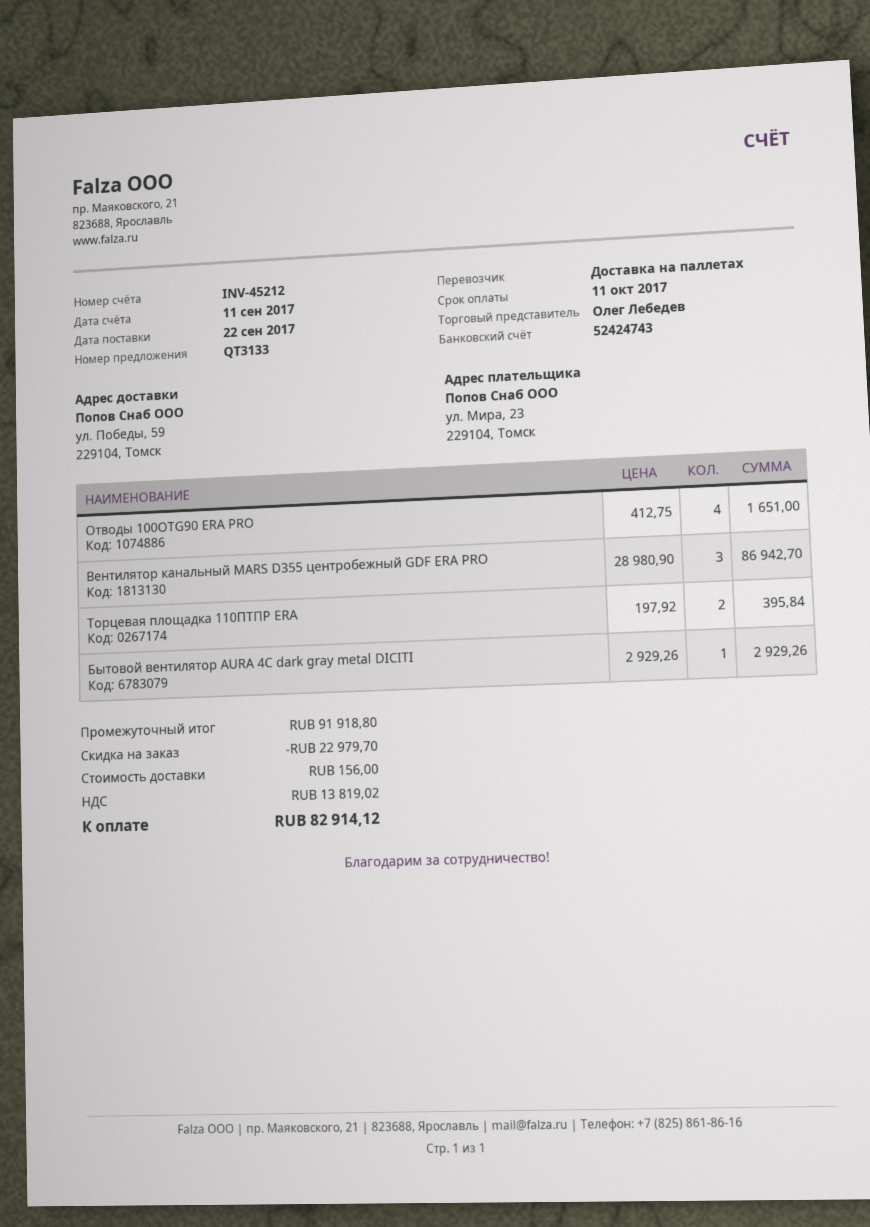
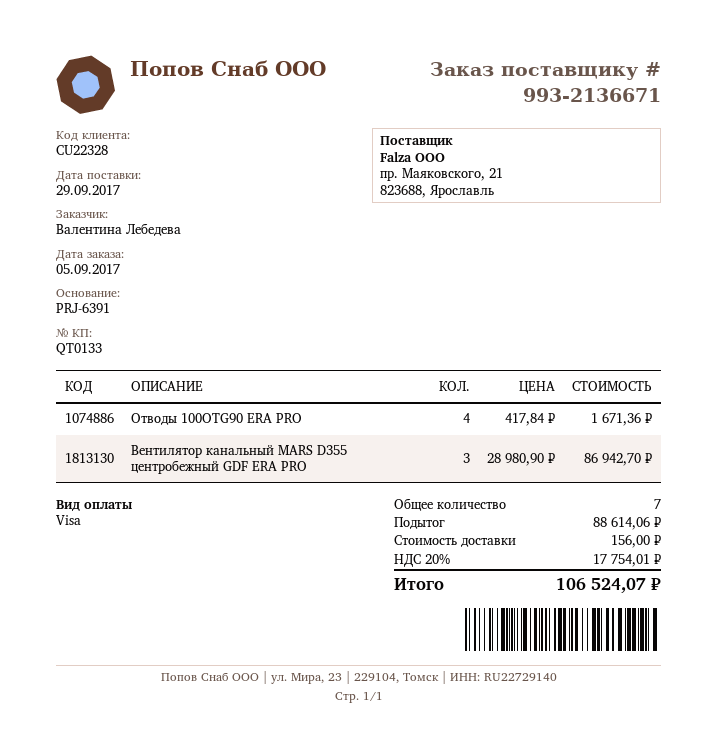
quote number: QT3133 -> QT0133
delivery date: 2017-09-22 -> 2017-09-29
Отводы 100OTG90 ERA PRO: 4 x 412.75 = 1651.00 -> 4 x 417.84 = 1671.36
Торцевая площадка 110ПТПР ERA: 2 x 197.92 = 395.84 -> none
Бытовой вентилятор AURA 4C dark gray metal DICITI: 1 x 2929.26 = 2929.26 -> none
subtotal: 91918.80 -> 88614.06
discount: 22979.70 -> none
tax: 13819.02 -> 17754.01
total: 82914.12 -> 106524.07

